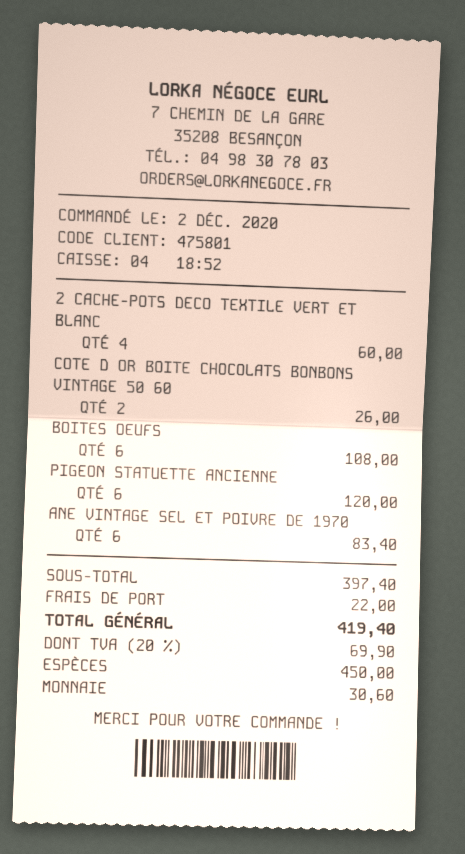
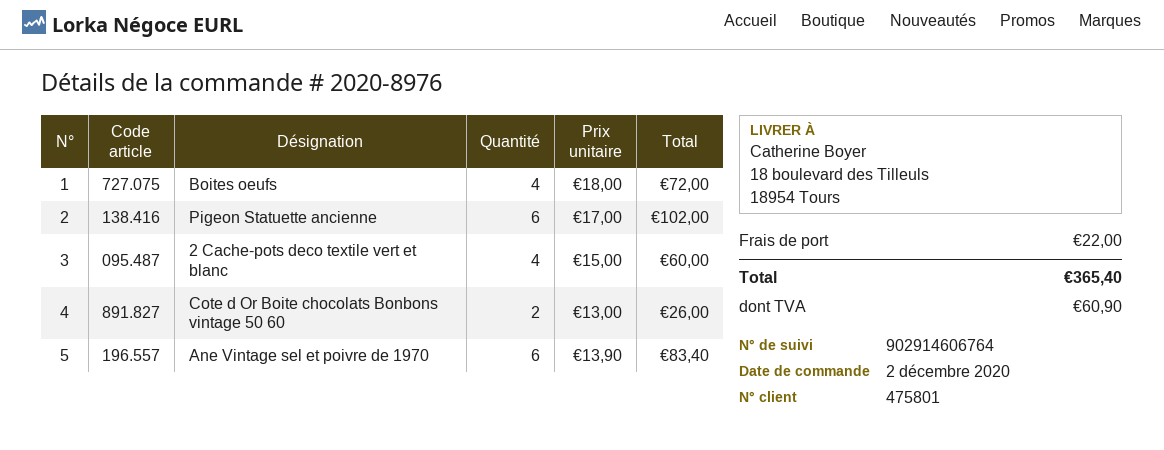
BOITES OEUFS: 6 for 108.00 -> 4 for 72.00
PIGEON STATUETTE ANCIENNE: 6 for 120.00 -> 6 for 102.00
tax: 69.90 -> 60.90
total: 419.40 -> 365.40

